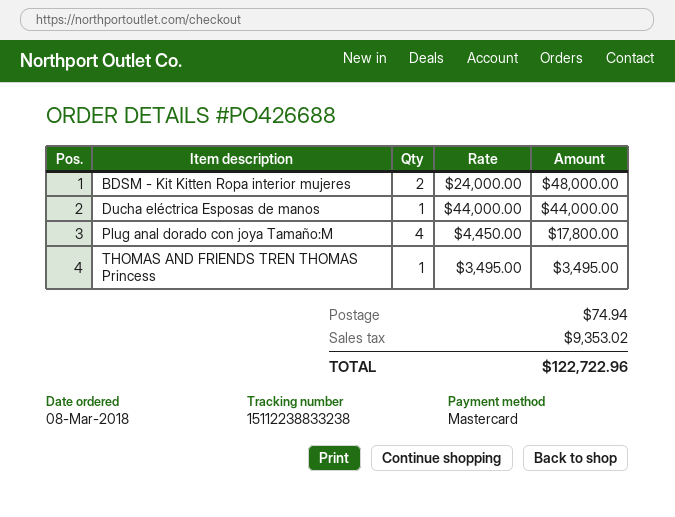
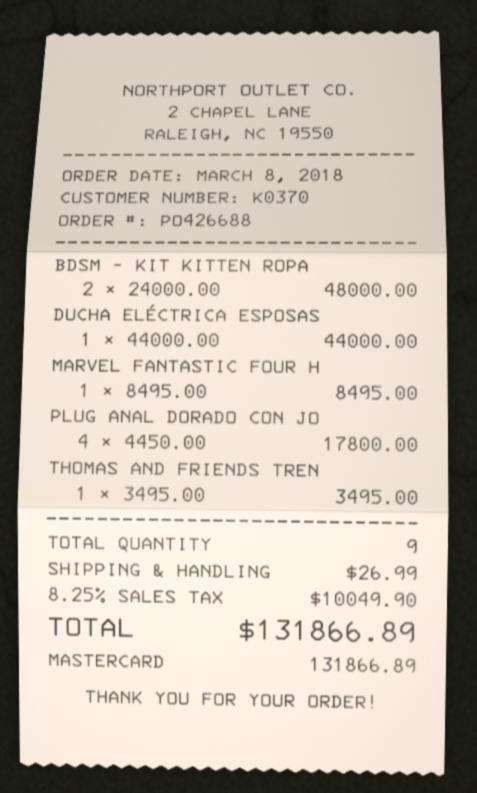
MARVEL FANTASTIC FOUR H: none -> 1 x 8495.00 = 8495.00
shipping: 74.94 -> 26.99
tax: 9353.02 -> 10049.90
total: 122722.96 -> 131866.89

